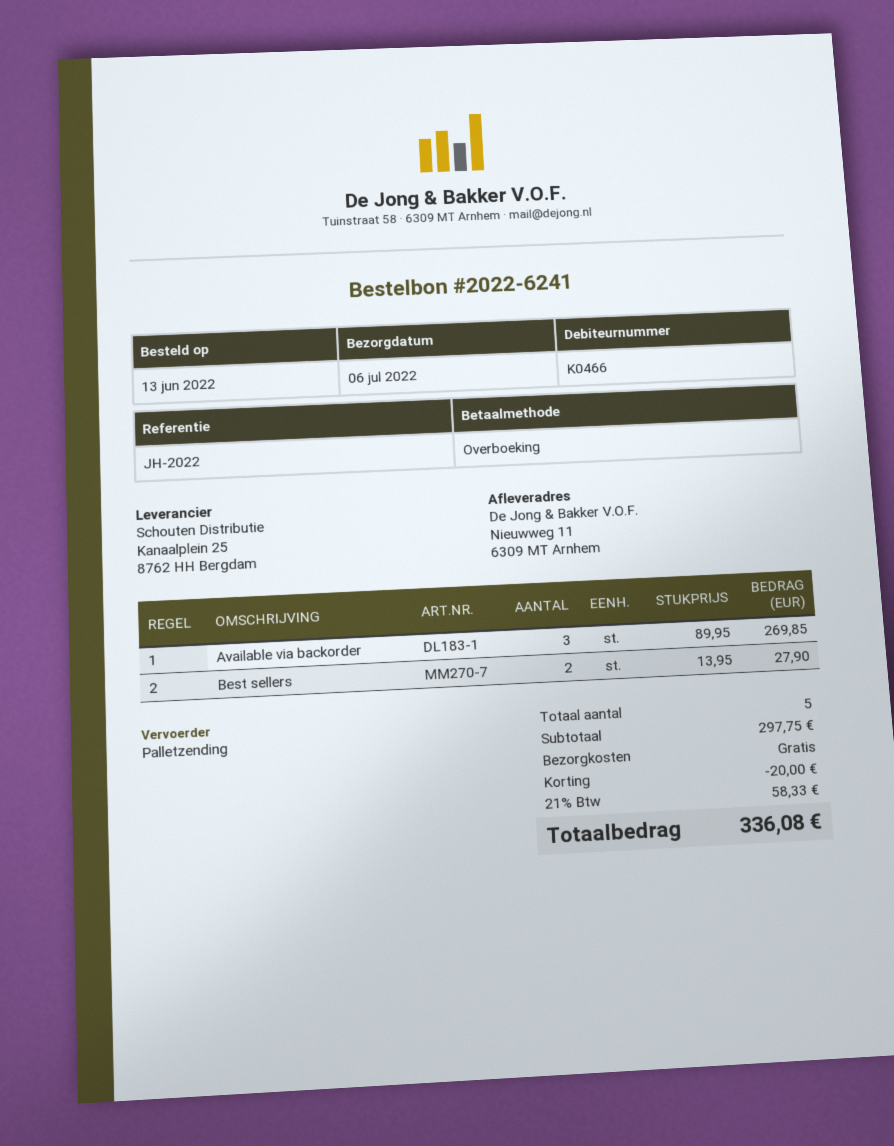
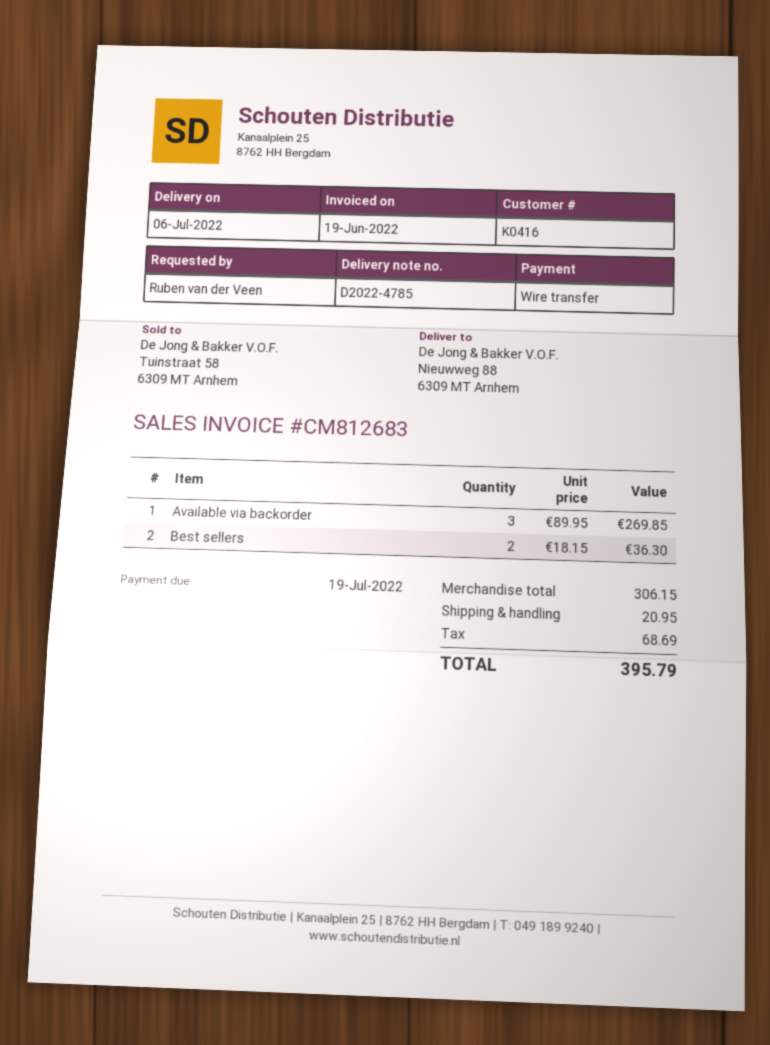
customer number: K0466 -> K0416
ship to: Nieuwweg 11, 6309 MT Arnhem -> Nieuwweg 88, 6309 MT Arnhem
Best sellers: 2 x 13.95 = 27.90 -> 2 x 18.15 = 36.30
subtotal: 297.75 -> 306.15
discount: 20.00 -> none
shipping: 0.00 -> 20.95
tax: 58.33 -> 68.69
total: 336.08 -> 395.79

